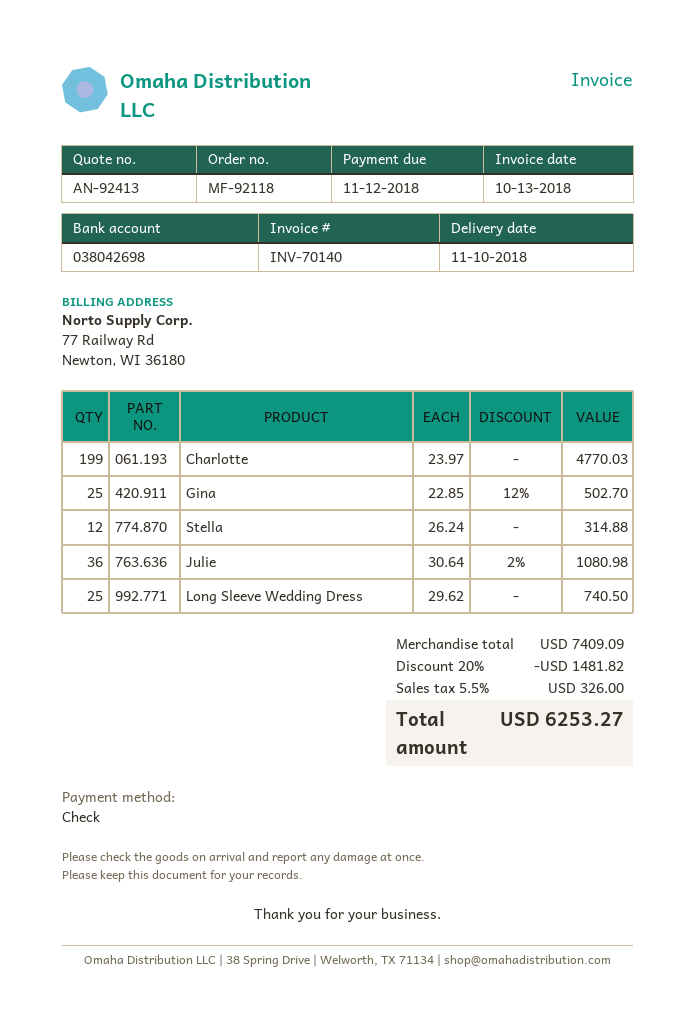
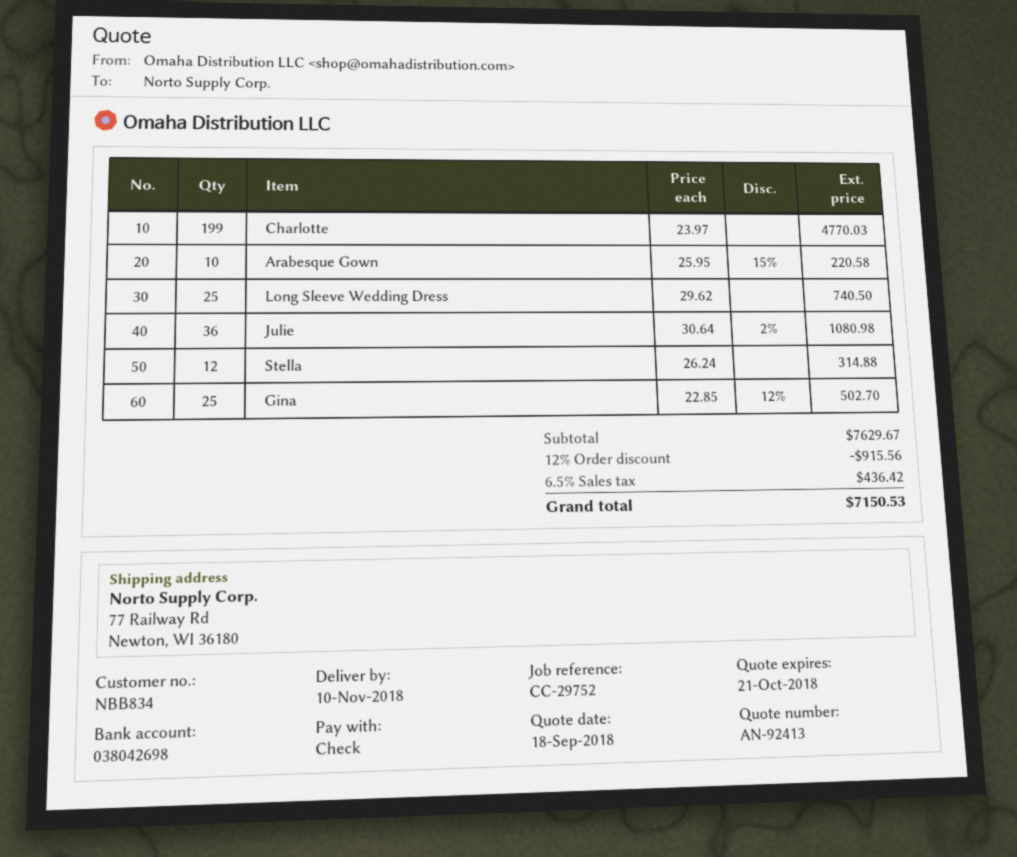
Arabesque Gown: none -> 10 x 25.95 - 15% = 220.58
subtotal: 7409.09 -> 7629.67
discount: 20% = 1481.82 -> 12% = 915.56
tax: 5.5% = 326.00 -> 6.5% = 436.42
total: 6253.27 -> 7150.53

